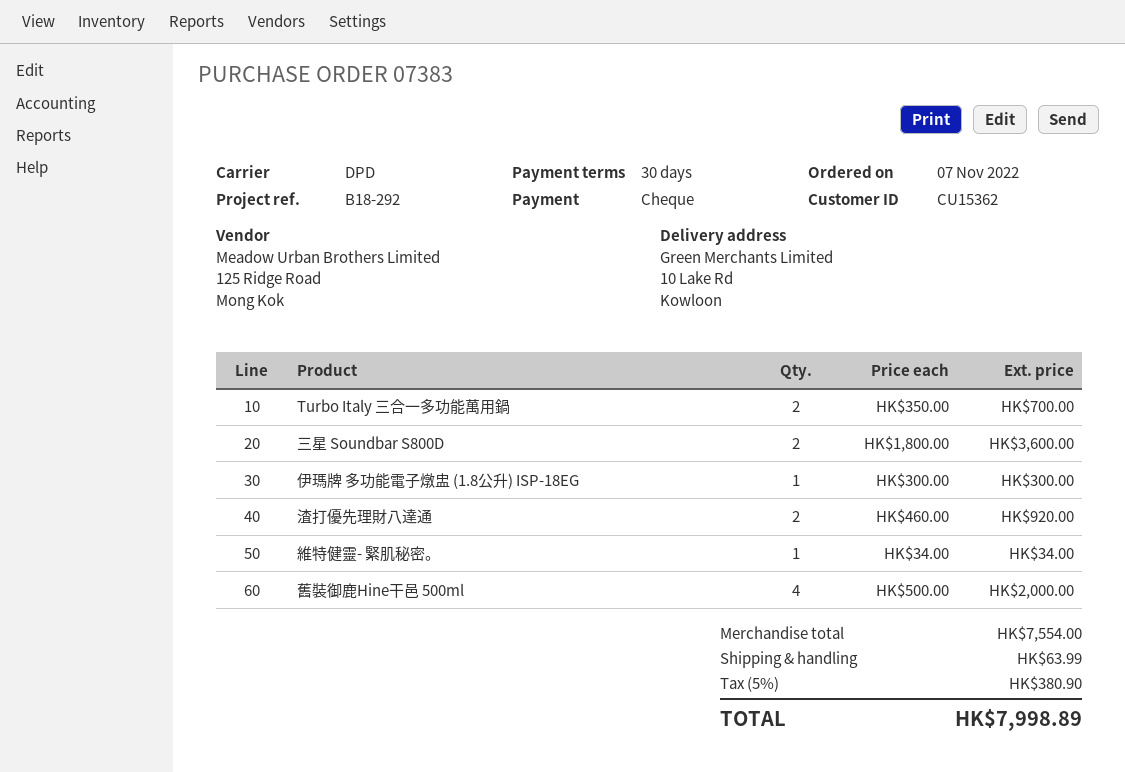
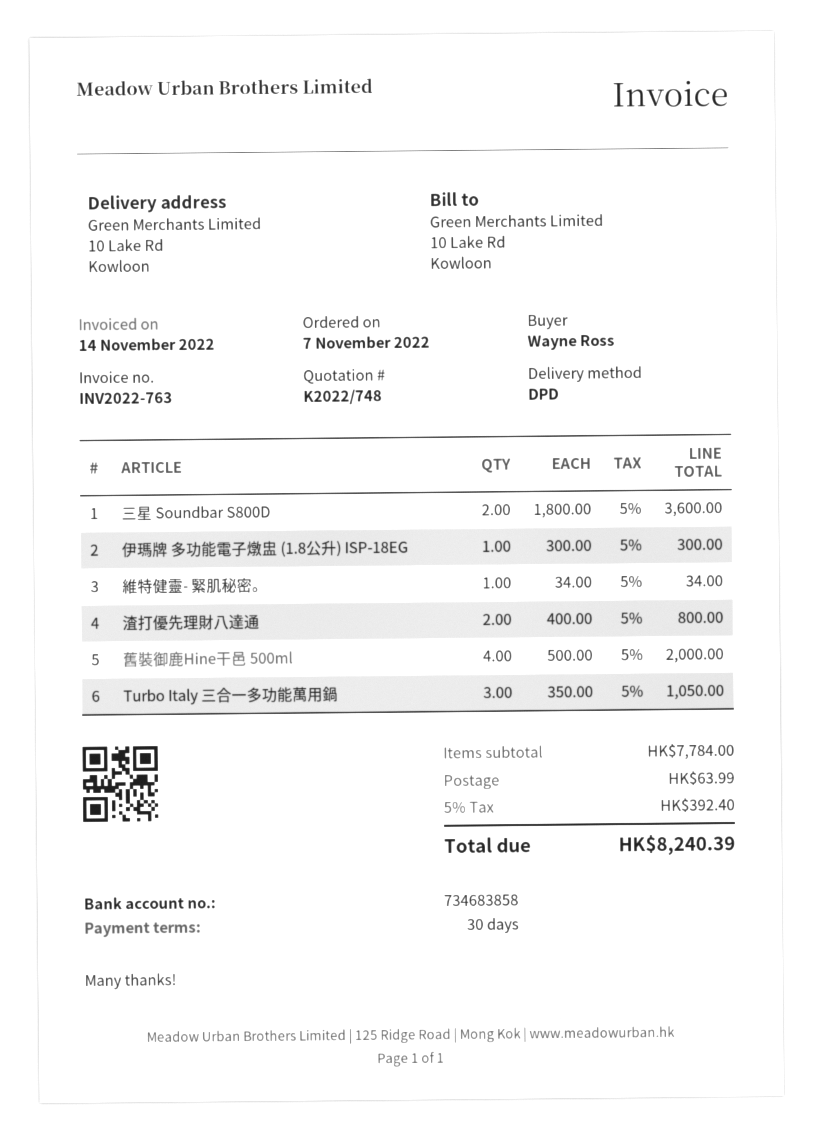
Turbo Italy 三合一多功能萬用鍋: 2 x 350.00 = 700.00 -> 3 x 350.00 = 1050.00
渣打優先理財八達通: 2 x 460.00 = 920.00 -> 2 x 400.00 = 800.00
subtotal: 7554.00 -> 7784.00
tax: 5% = 380.90 -> 5% = 392.40
total: 7998.89 -> 8240.39

